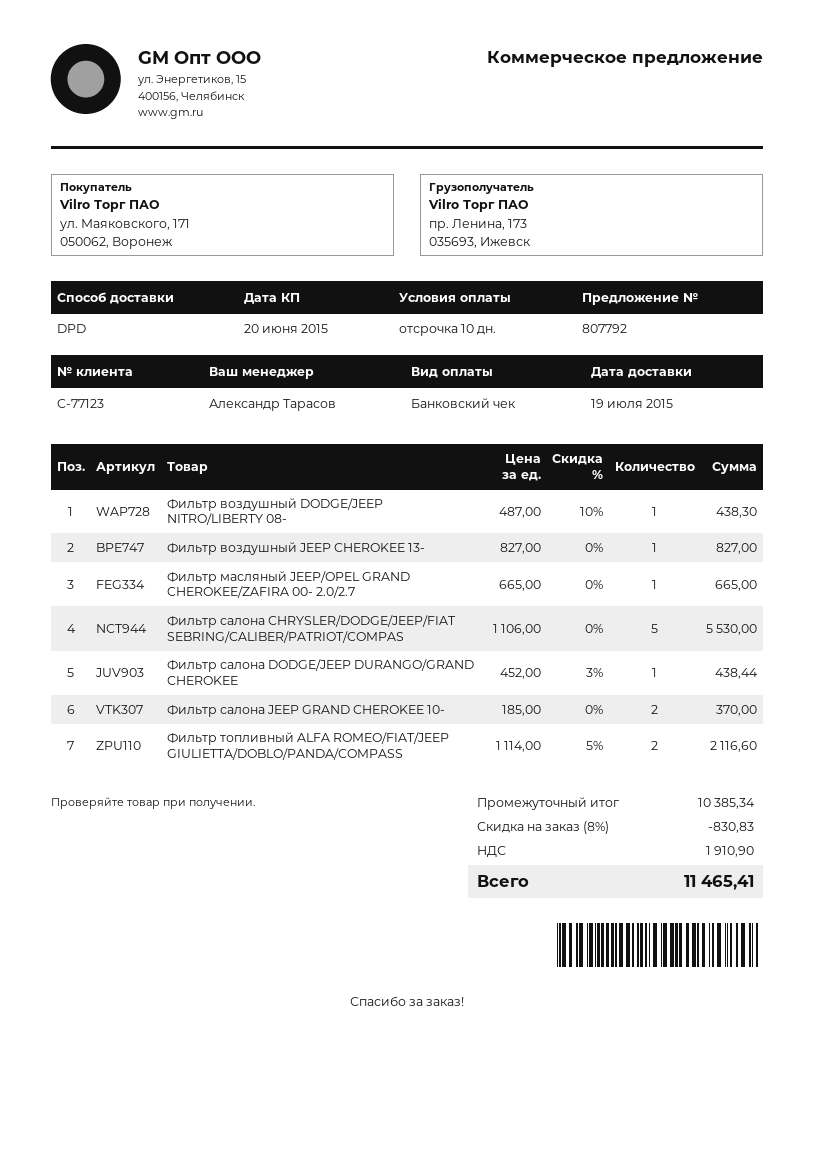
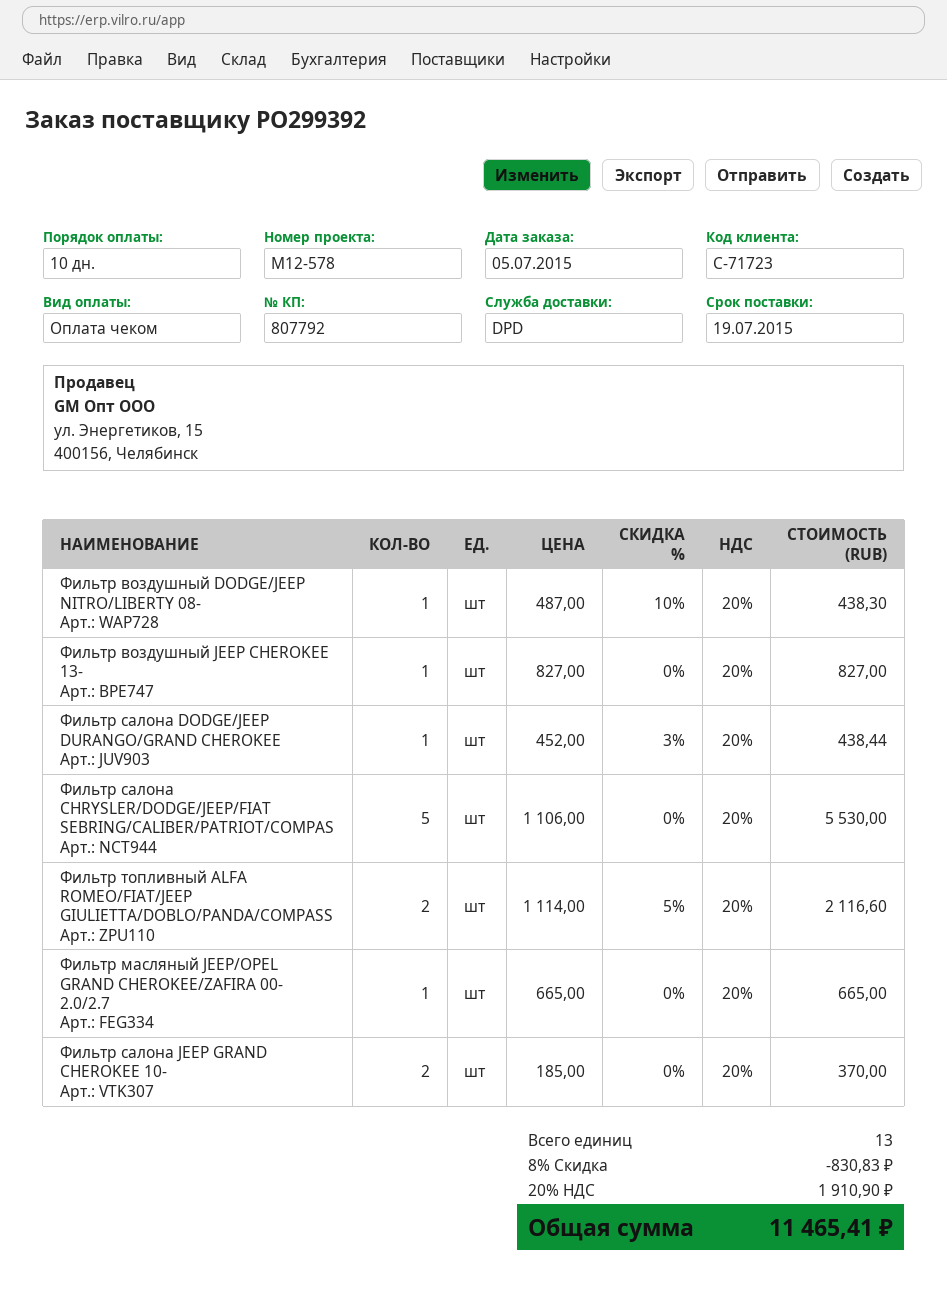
customer number: C-77123 -> C-71723

